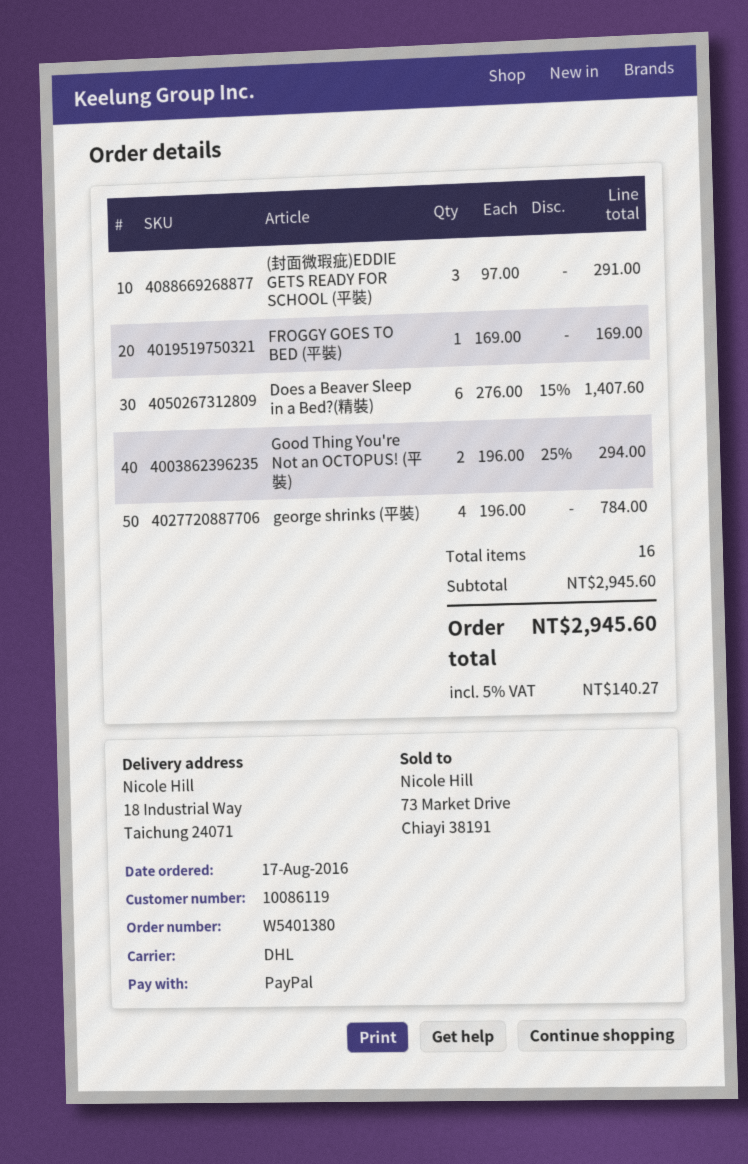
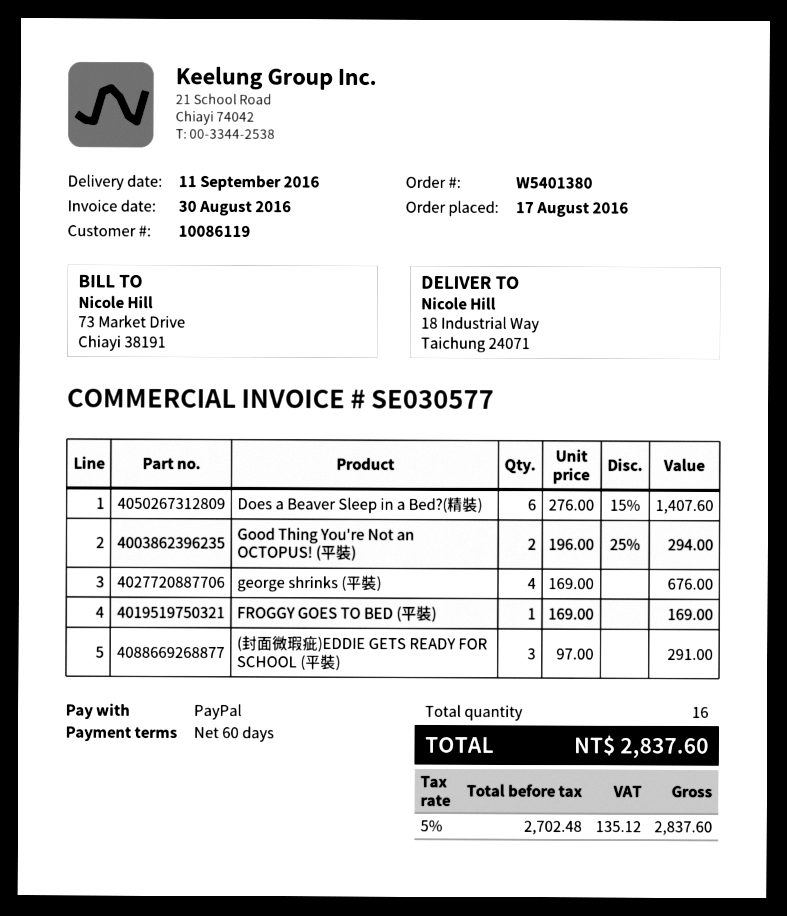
george shrinks (平裝): 4 x 196.00 = 784.00 -> 4 x 169.00 = 676.00
tax: 5% = 140.27 -> 5% = 135.12
total: 2945.60 -> 2837.60

